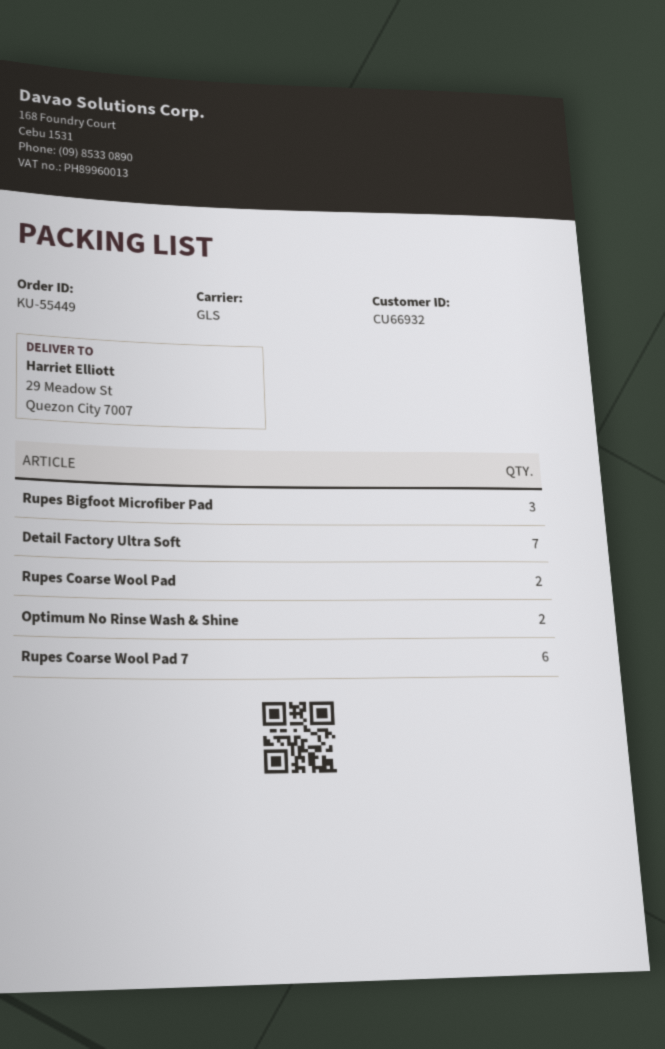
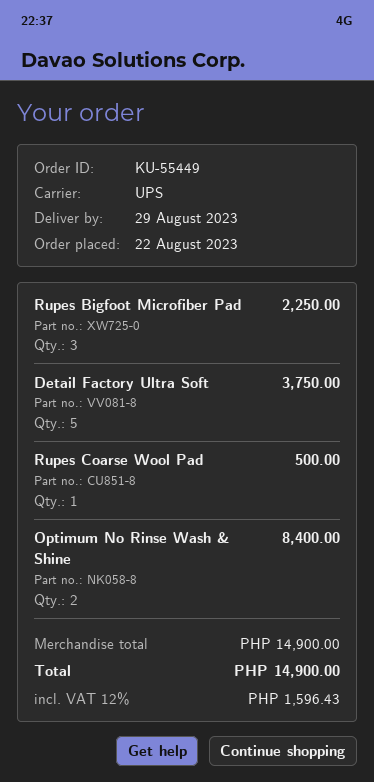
shipping method: GLS -> UPS
Detail Factory Ultra Soft: 7 -> 5
Rupes Coarse Wool Pad: 2 -> 1
Rupes Coarse Wool Pad 7: 6 -> none

